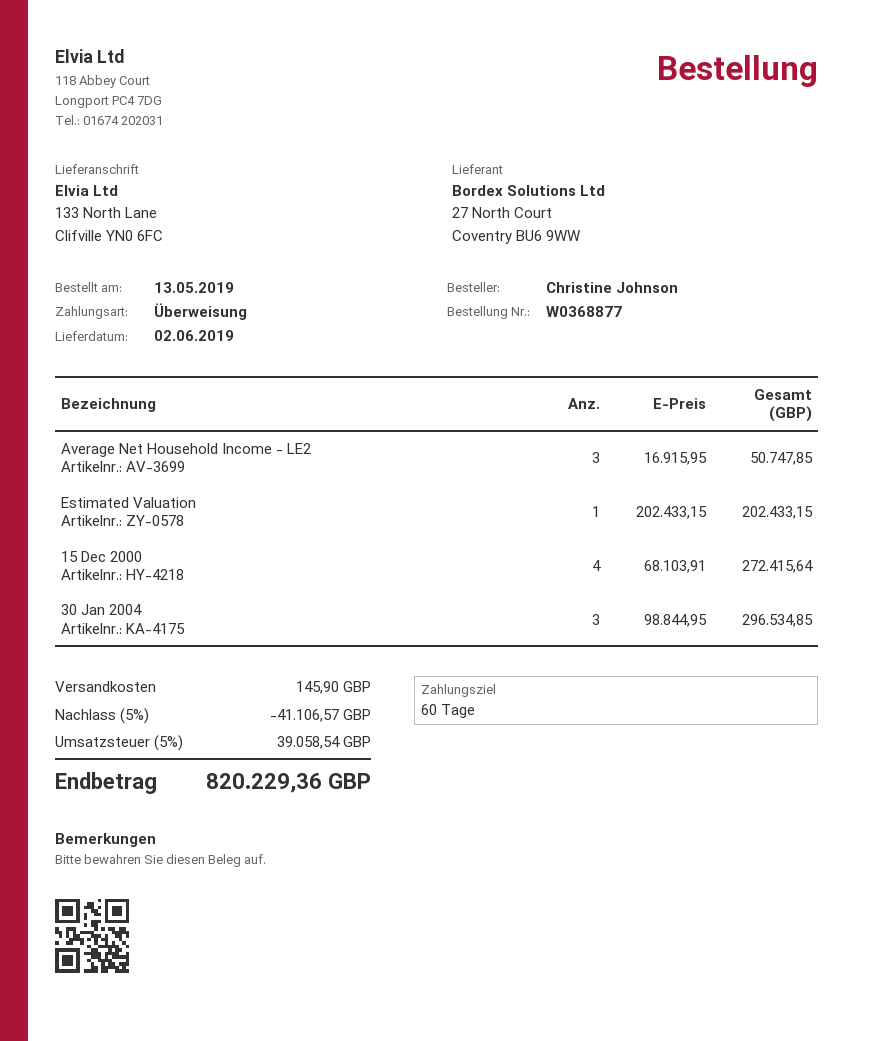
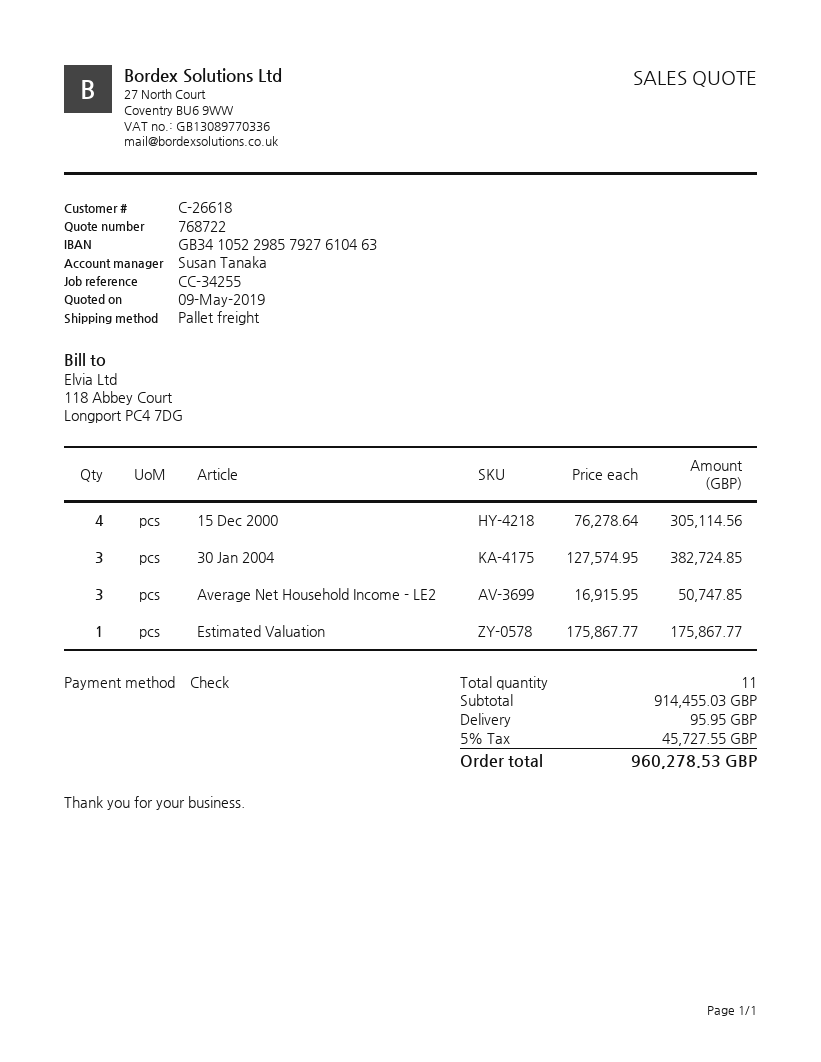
payment method: bank transfer -> cheque
Estimated Valuation: 1 x 202433.15 = 202433.15 -> 1 x 175867.77 = 175867.77
15 Dec 2000: 4 x 68103.91 = 272415.64 -> 4 x 76278.64 = 305114.56
30 Jan 2004: 3 x 98844.95 = 296534.85 -> 3 x 127574.95 = 382724.85
discount: 5% = 41106.57 -> none
shipping: 145.90 -> 95.95
tax: 5% = 39058.54 -> 5% = 45727.55
total: 820229.36 -> 960278.53

